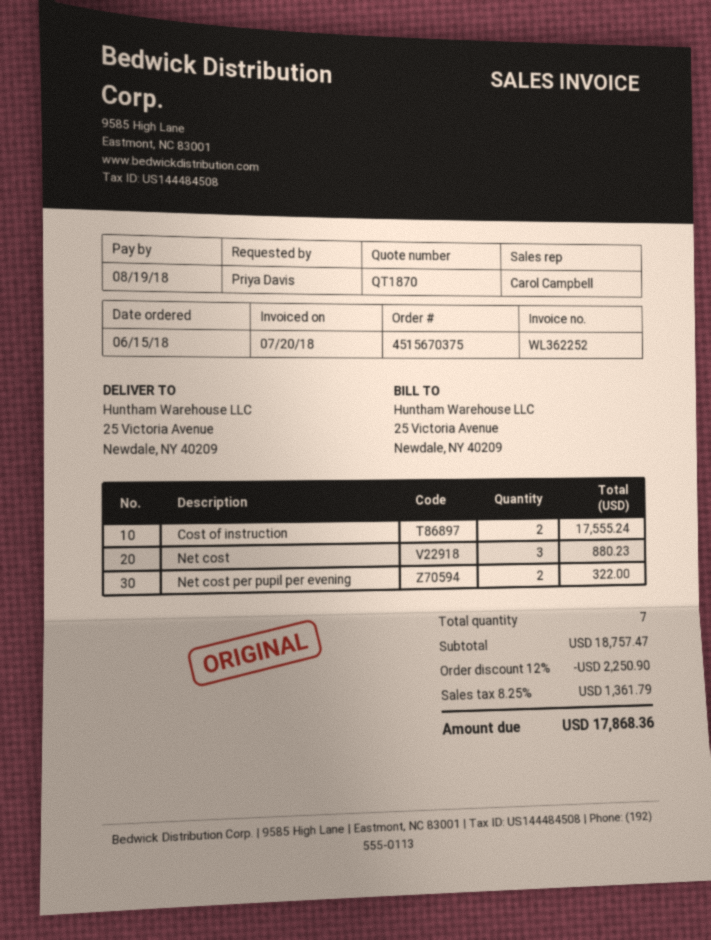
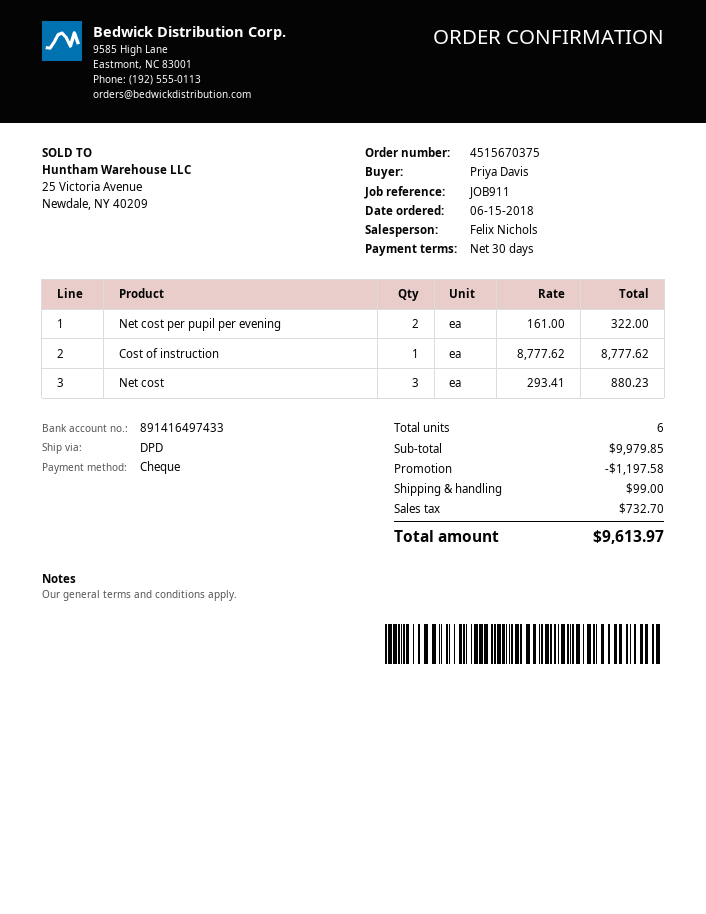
sales rep: Carol Campbell -> Felix Nichols
Cost of instruction: 2 for 17555.24 -> 1 for 8777.62
total quantity: 7 -> 6
subtotal: 18757.47 -> 9979.85
discount: 2250.90 -> 1197.58
shipping: none -> 99.00
tax: 1361.79 -> 732.70
total: 17868.36 -> 9613.97

